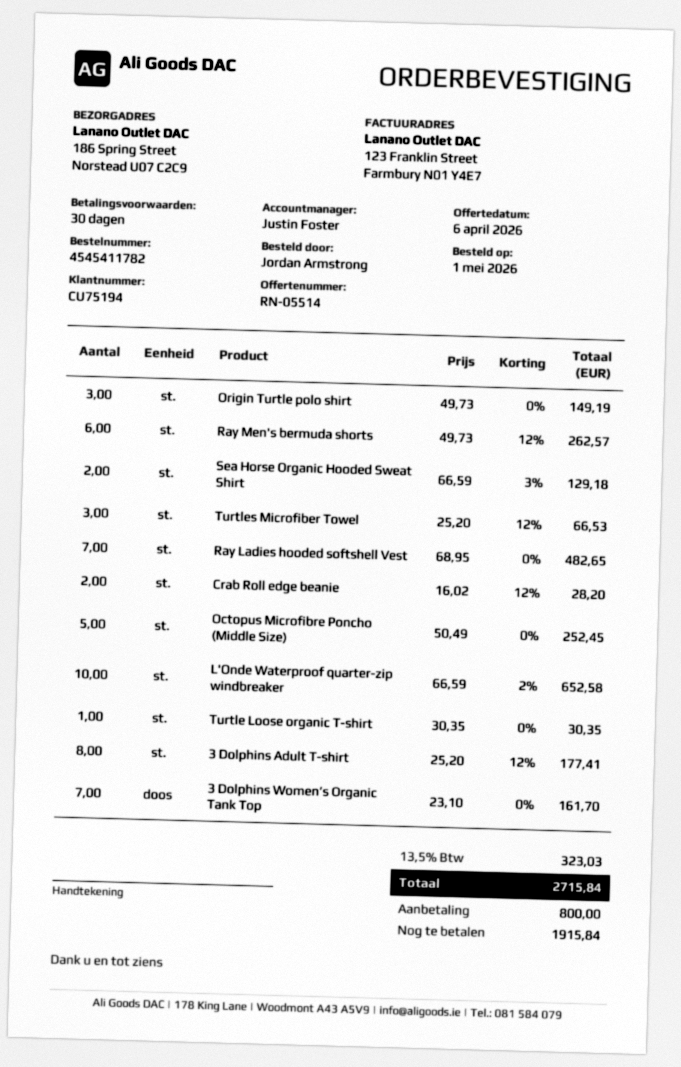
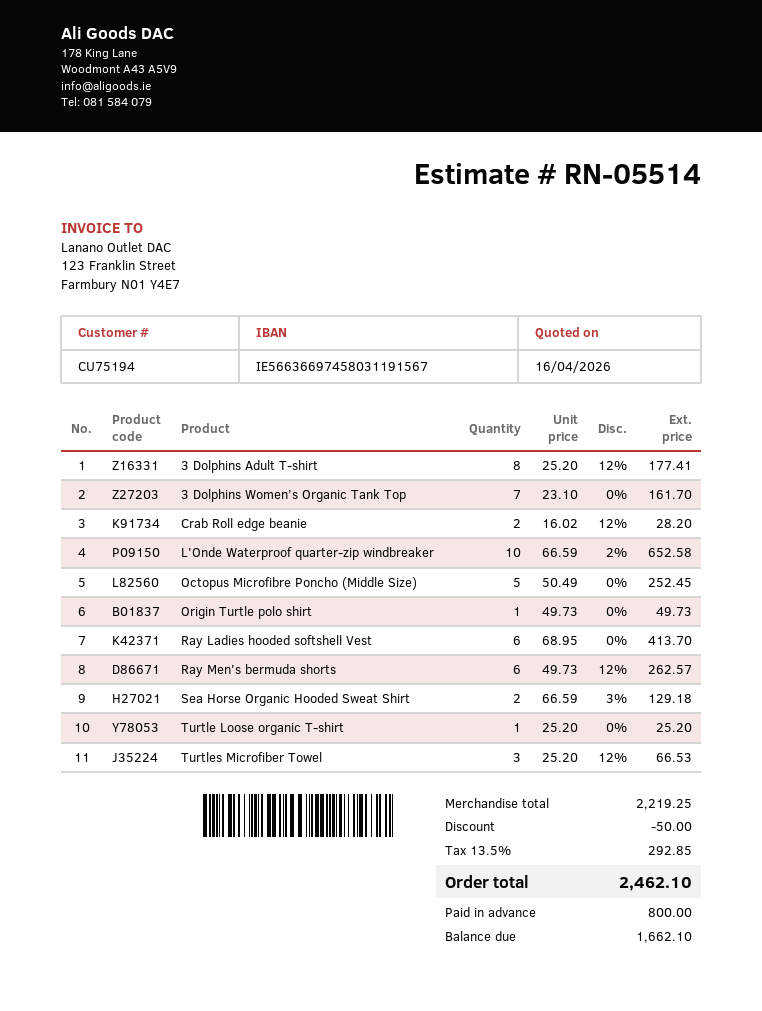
quote date: 2026-04-06 -> 2026-04-16
Origin Turtle polo shirt: 3 x 49.73 = 149.19 -> 1 x 49.73 = 49.73
Ray Ladies hooded softshell Vest: 7 x 68.95 = 482.65 -> 6 x 68.95 = 413.70
Turtle Loose organic T-shirt: 1 x 30.35 = 30.35 -> 1 x 25.20 = 25.20
discount: none -> 50.00
tax: 13.5% = 323.03 -> 13.5% = 292.85
total: 2715.84 -> 2462.10
balance: 1915.84 -> 1662.10

